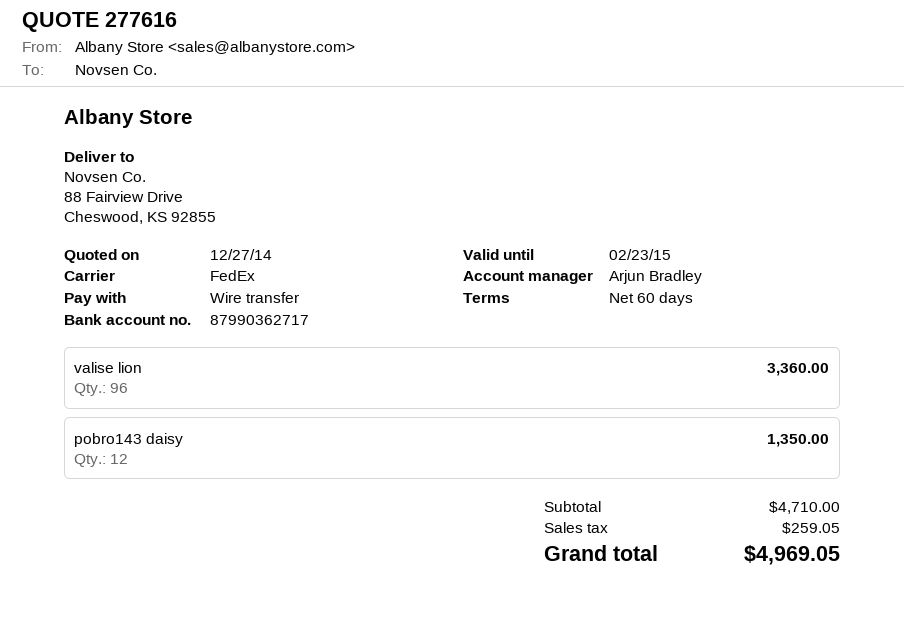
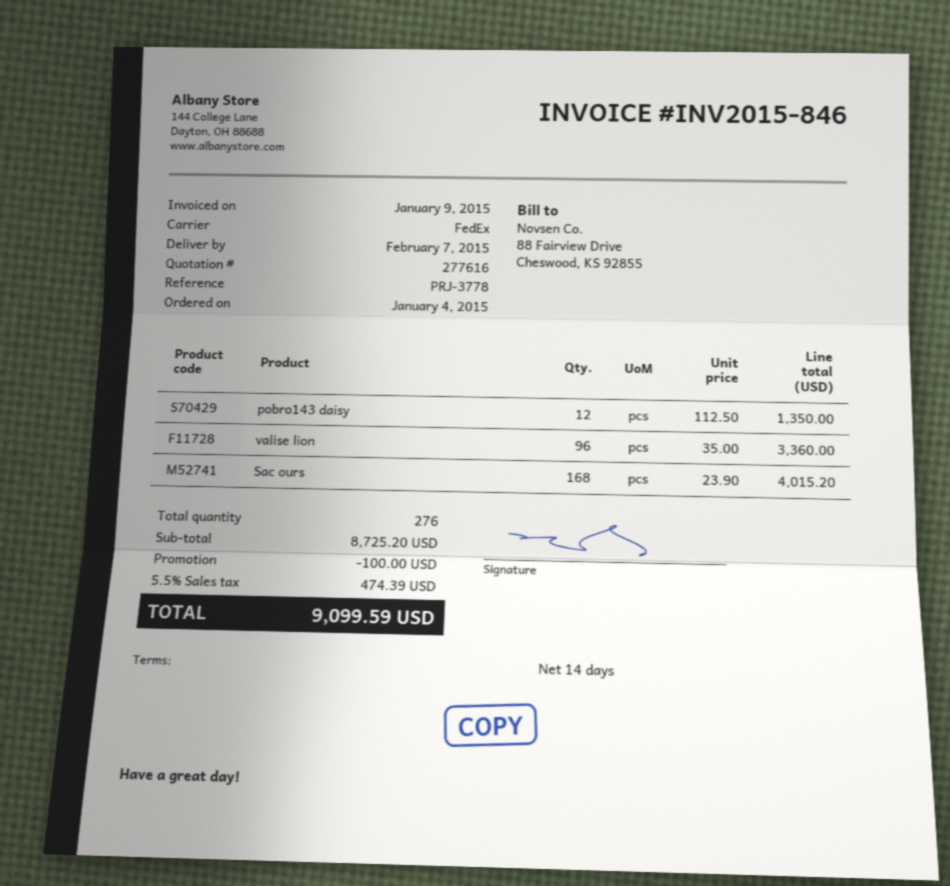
payment terms: 60 days -> 14 days
Sac ours: none -> 168 for 4015.20
subtotal: 4710.00 -> 8725.20
discount: none -> 100.00
tax: 259.05 -> 474.39
total: 4969.05 -> 9099.59

